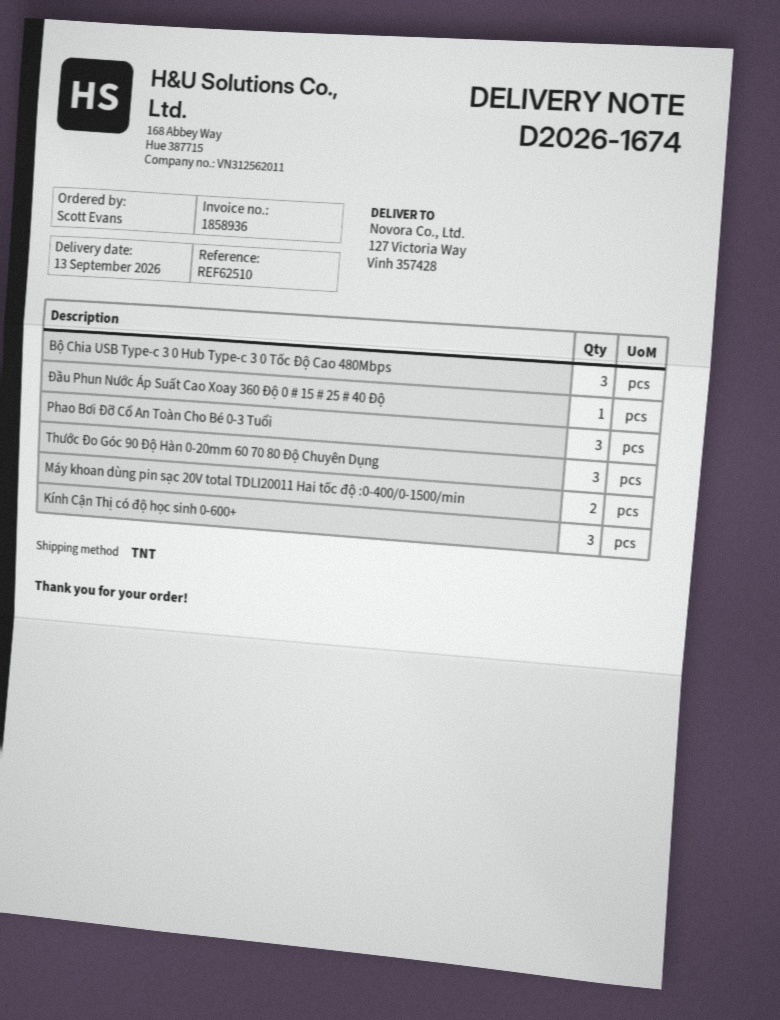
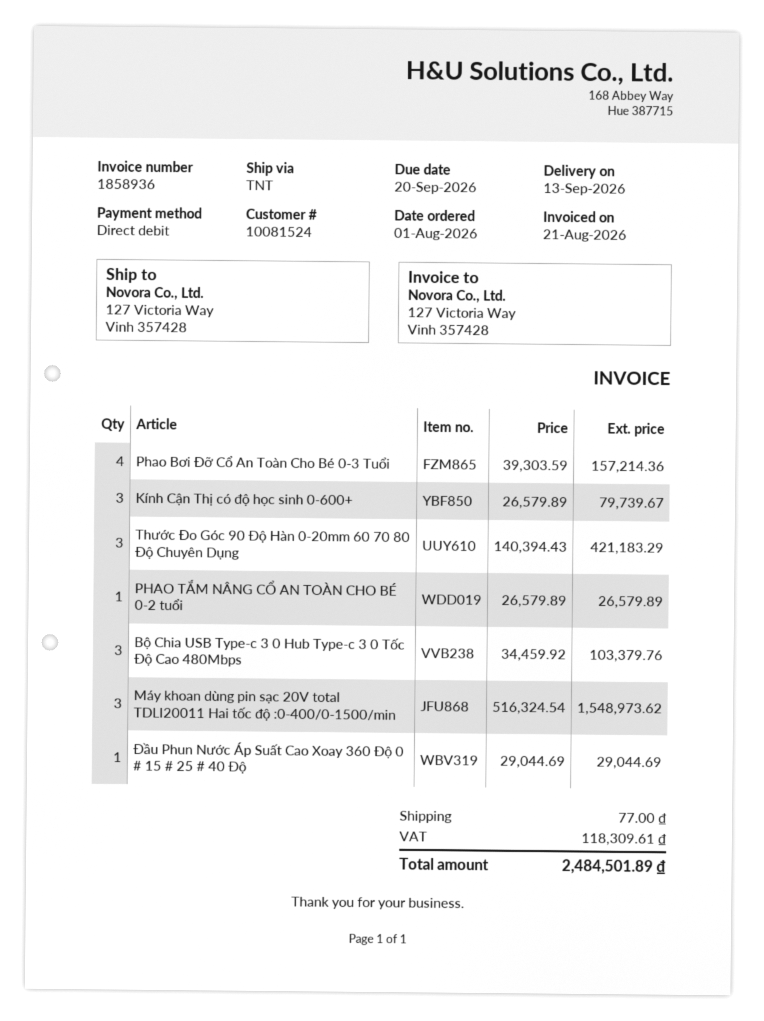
Phao Bơi Đỡ Cổ An Toàn Cho Bé 0-3 Tuổi: 3 -> 4
Máy khoan dùng pin sạc 20V total TDLI20011 Hai tốc độ :0-400/0-1500/min: 2 -> 3
PHAO TẮM NÂNG CỔ AN TOÀN CHO BÉ 0-2 tuổi: none -> 1

